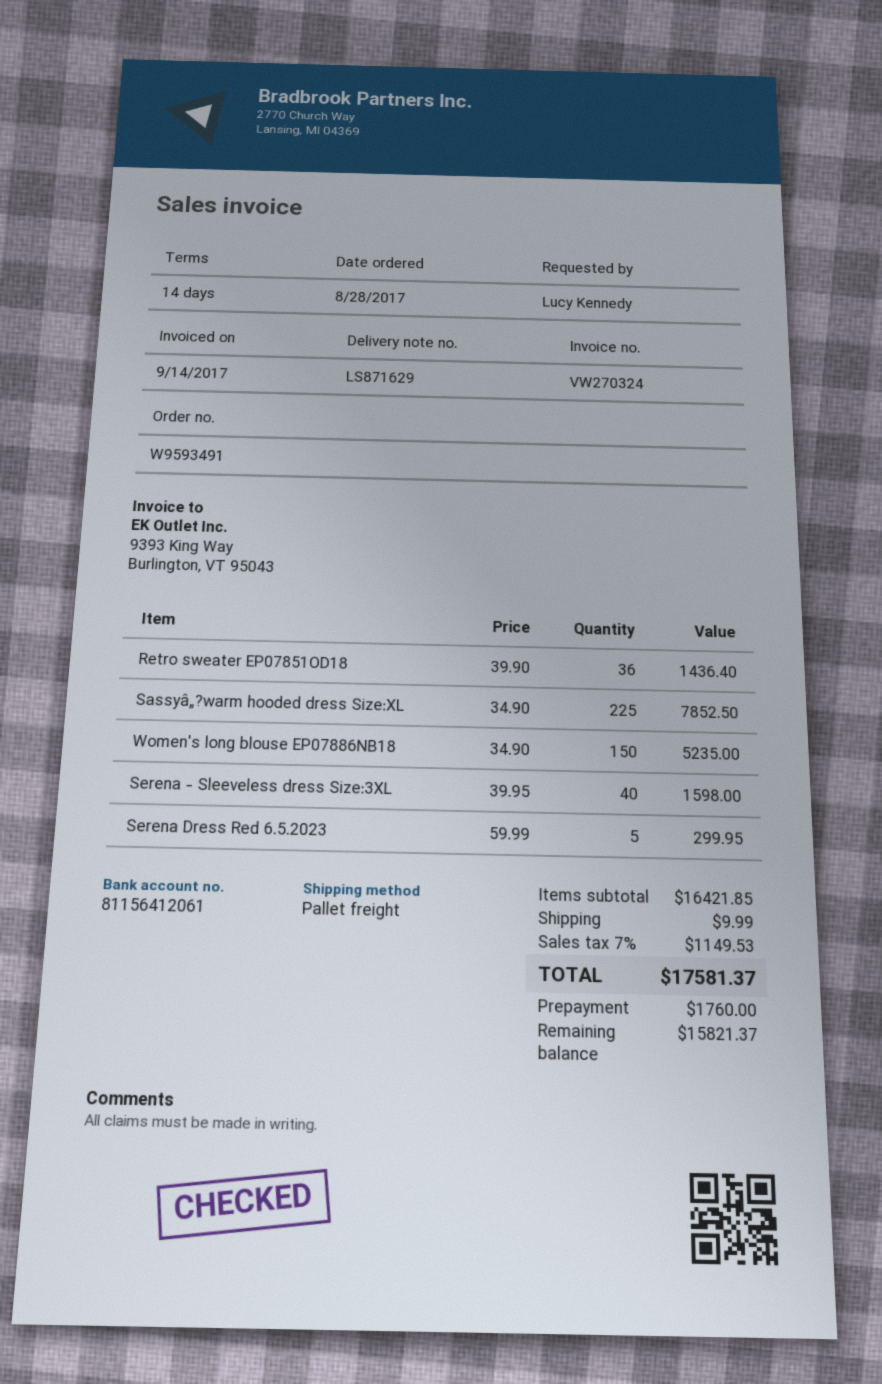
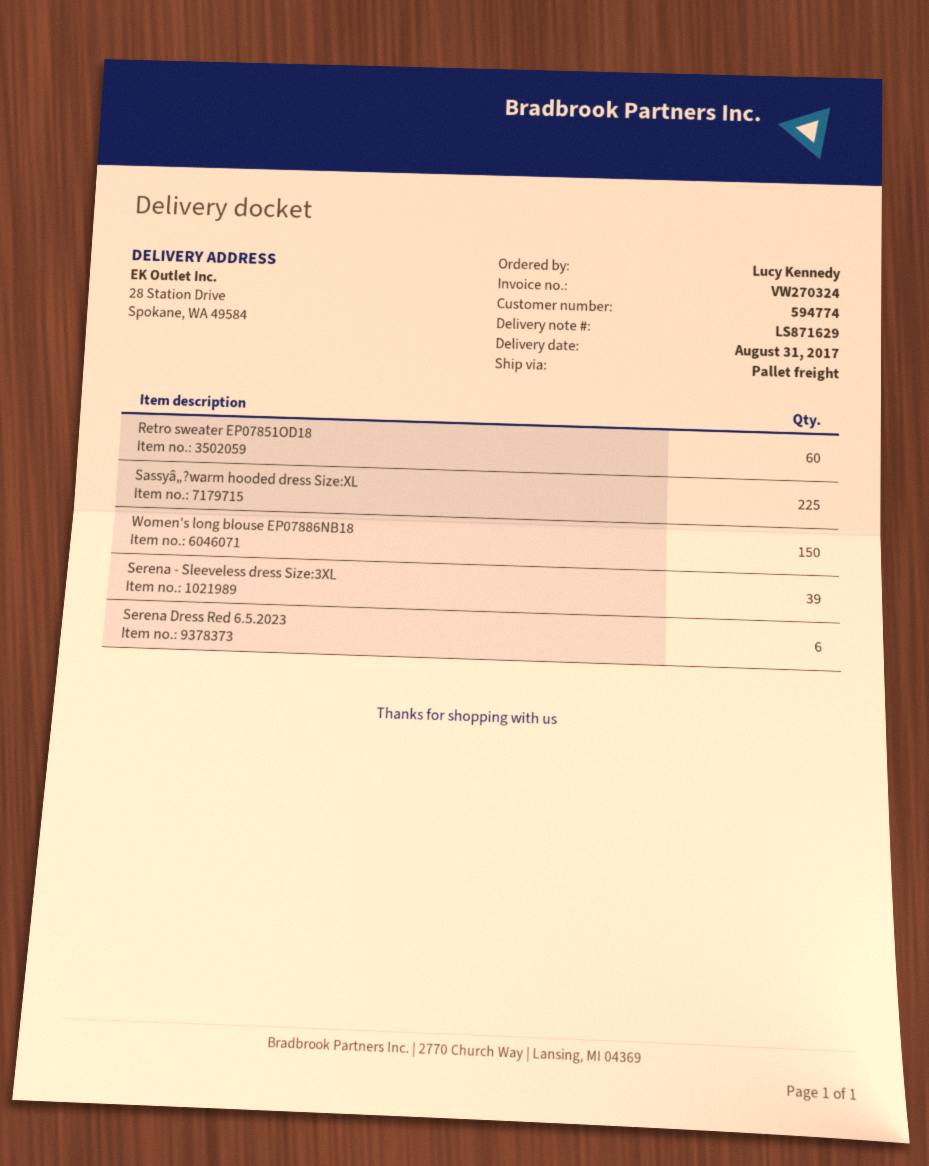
Retro sweater EP07851OD18: 36 -> 60
Serena - Sleeveless dress Size:3XL: 40 -> 39
Serena Dress Red 6.5.2023: 5 -> 6

